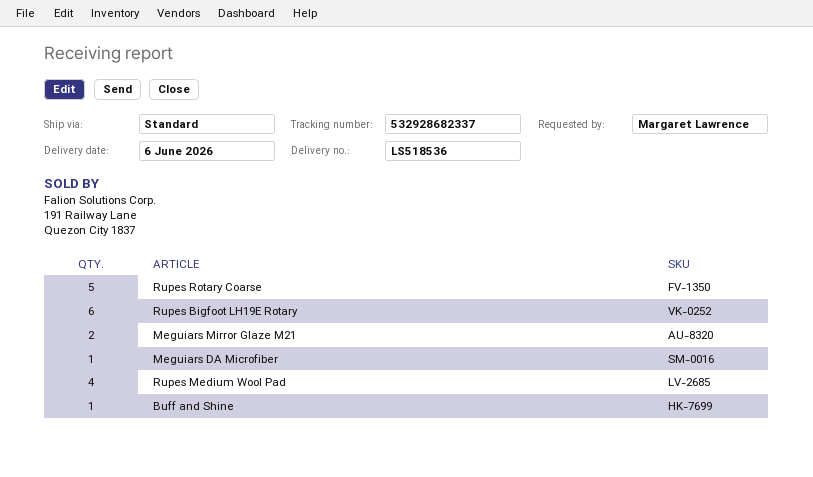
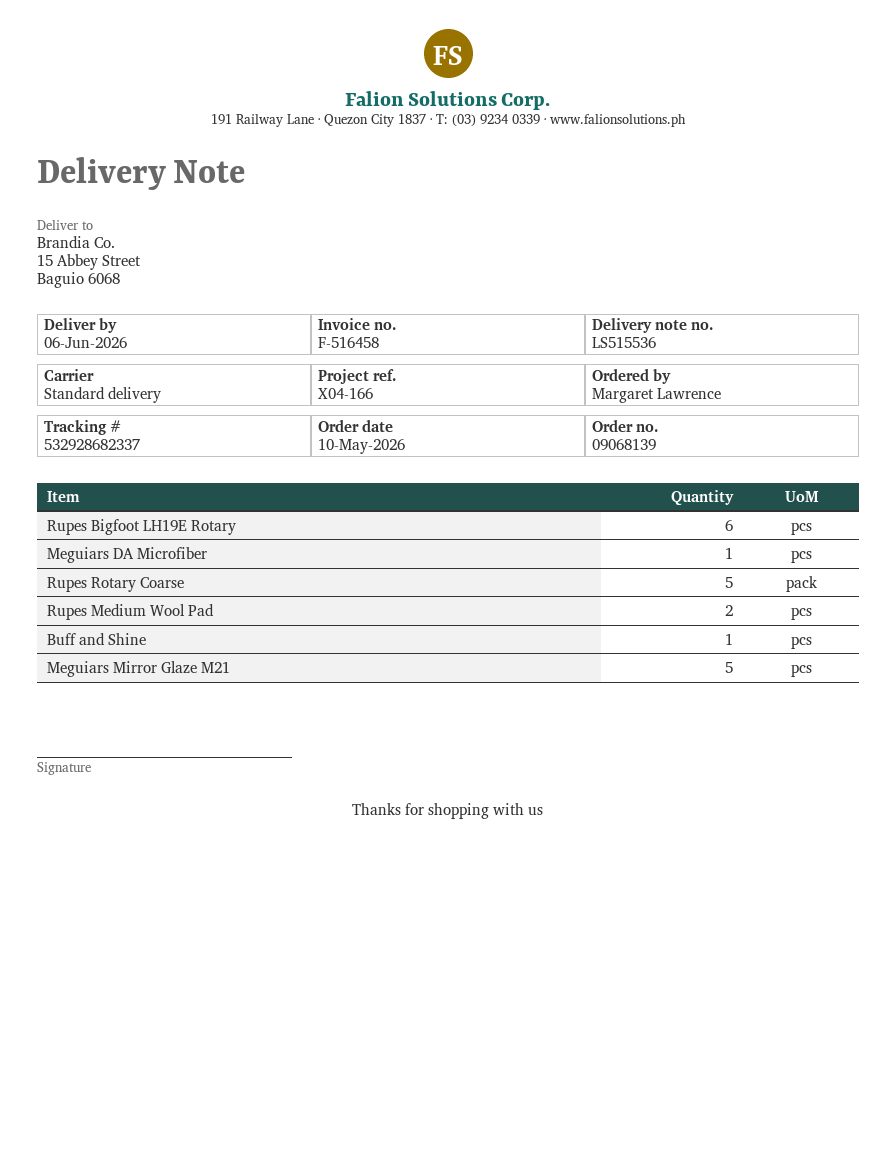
delivery note number: LS518536 -> LS515536
Meguiars Mirror Glaze M21: 2 -> 5
Rupes Medium Wool Pad: 4 -> 2

